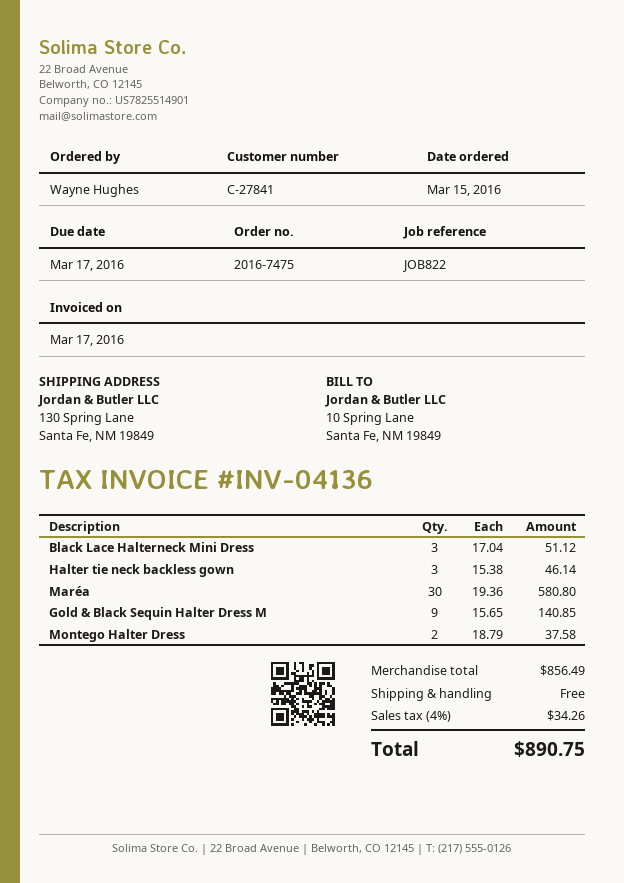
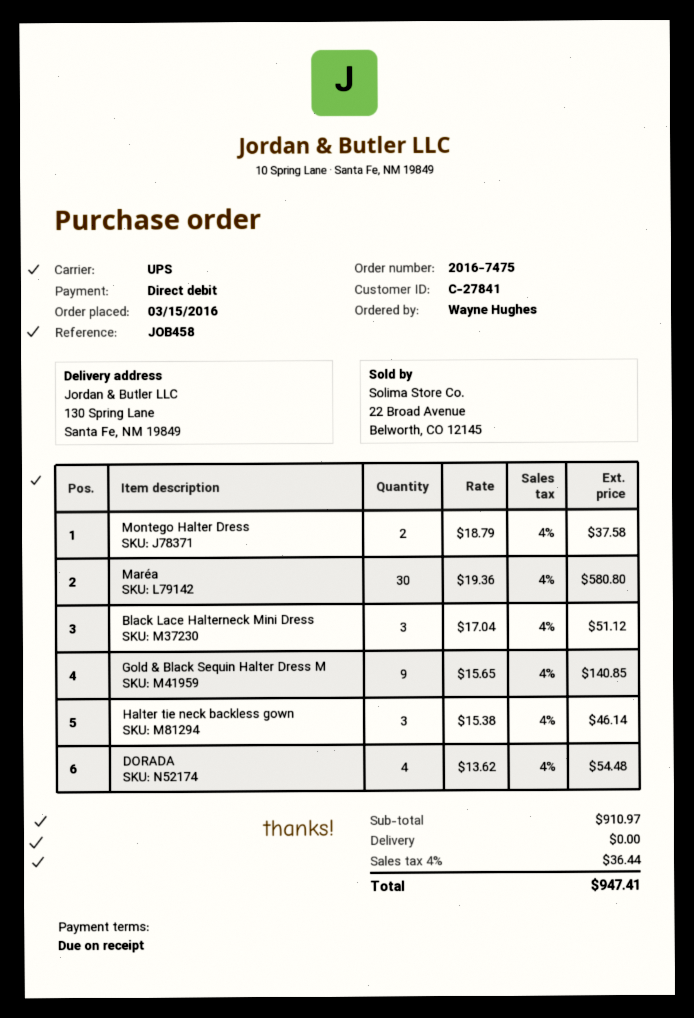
reference: JOB822 -> JOB458
DORADA: none -> 4 x 13.62 = 54.48
subtotal: 856.49 -> 910.97
tax: 4% = 34.26 -> 4% = 36.44
total: 890.75 -> 947.41

